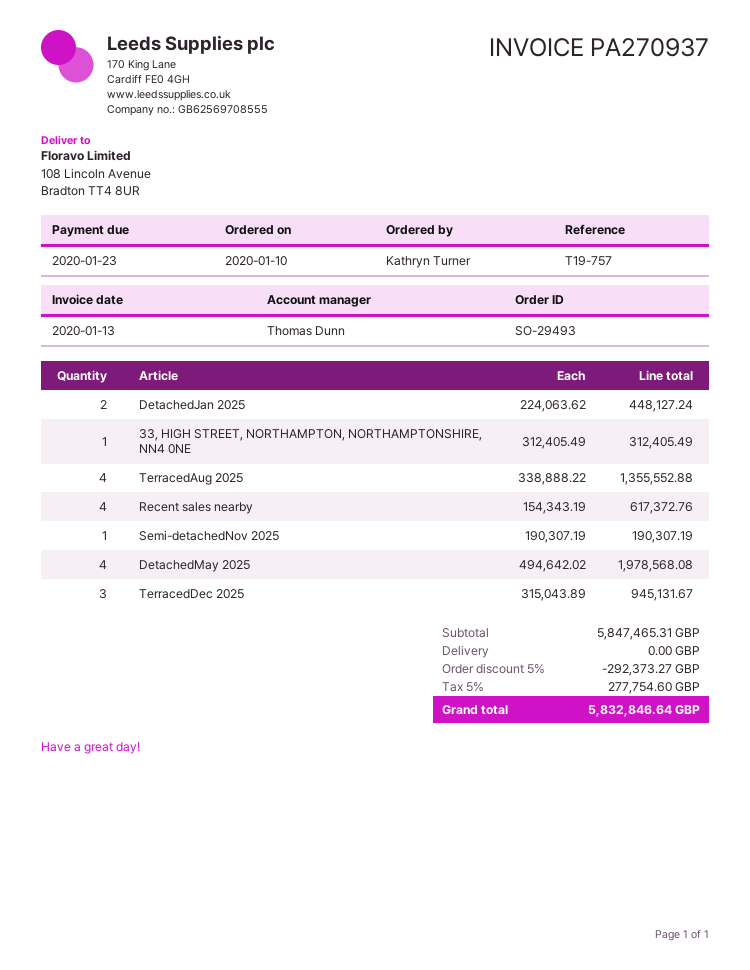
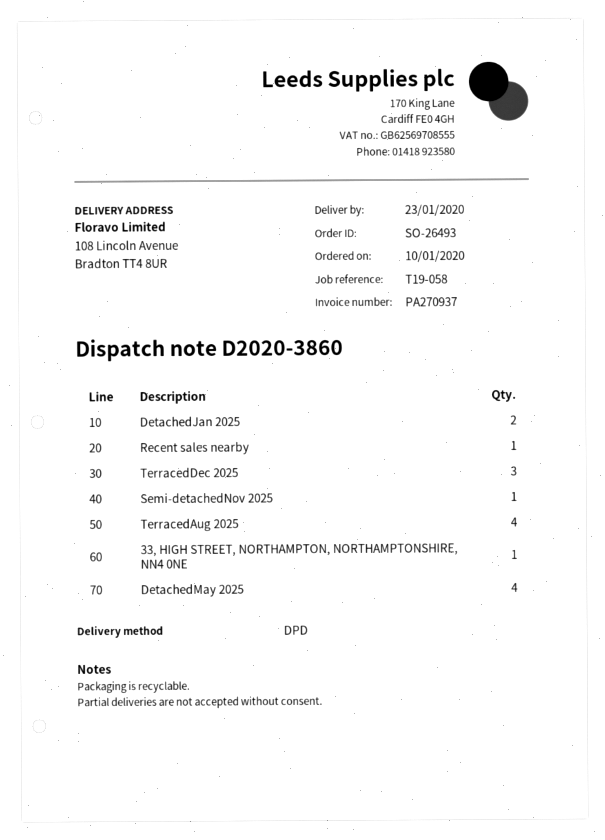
order number: SO-29493 -> SO-26493
reference: T19-757 -> T19-058
Recent sales nearby: 4 -> 1

